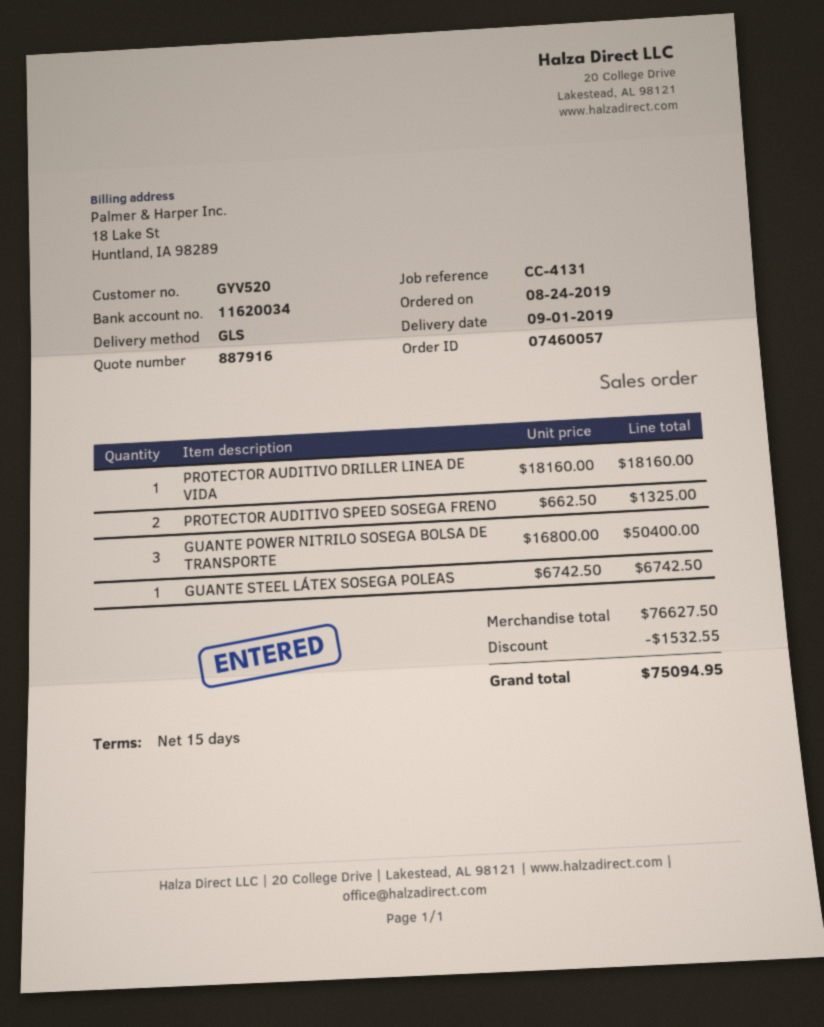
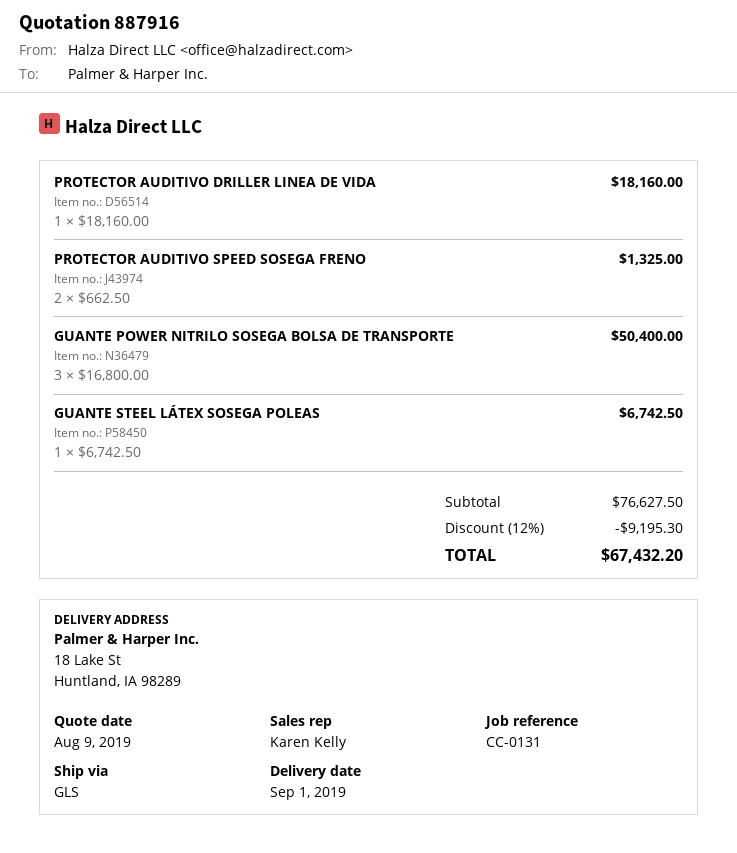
reference: CC-4131 -> CC-0131
discount: 1532.55 -> 9195.30
total: 75094.95 -> 67432.20

